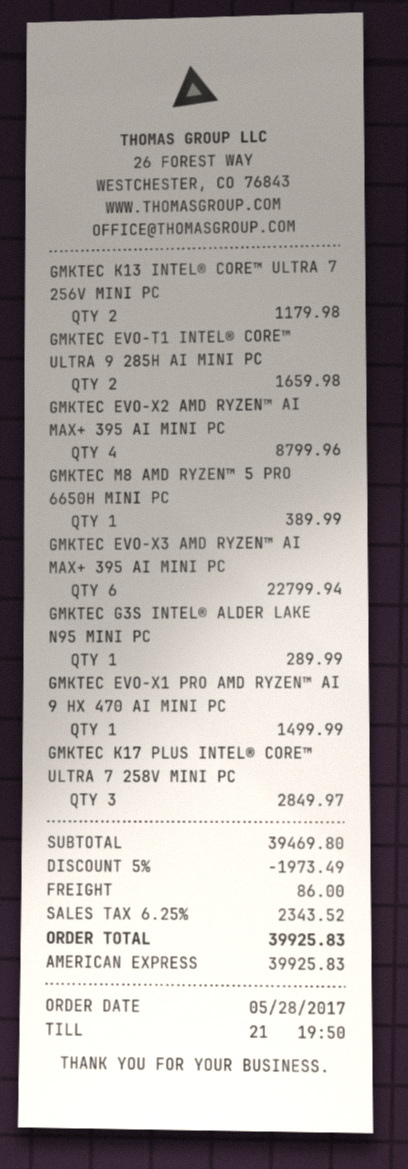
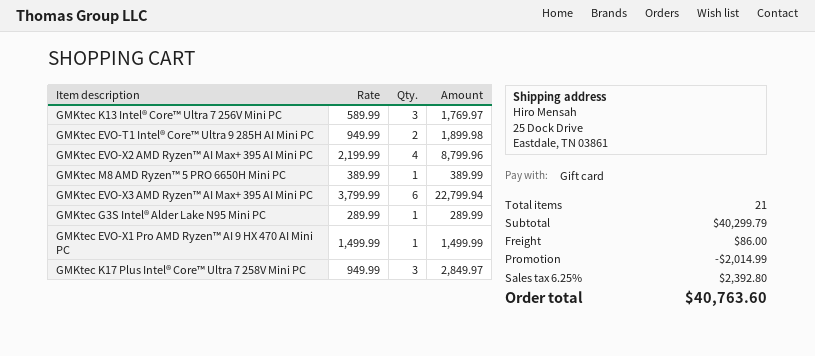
payment method: American Express -> gift card
GMKTEC K13 INTEL® CORE™ ULTRA 7 256V MINI PC: 2 for 1179.98 -> 3 for 1769.97
GMKTEC EVO-T1 INTEL® CORE™ ULTRA 9 285H AI MINI PC: 2 for 1659.98 -> 2 for 1899.98
subtotal: 39469.80 -> 40299.79
discount: 1973.49 -> 2014.99
tax: 6.25% = 2343.52 -> 6.25% = 2392.80
total: 39925.83 -> 40763.60

